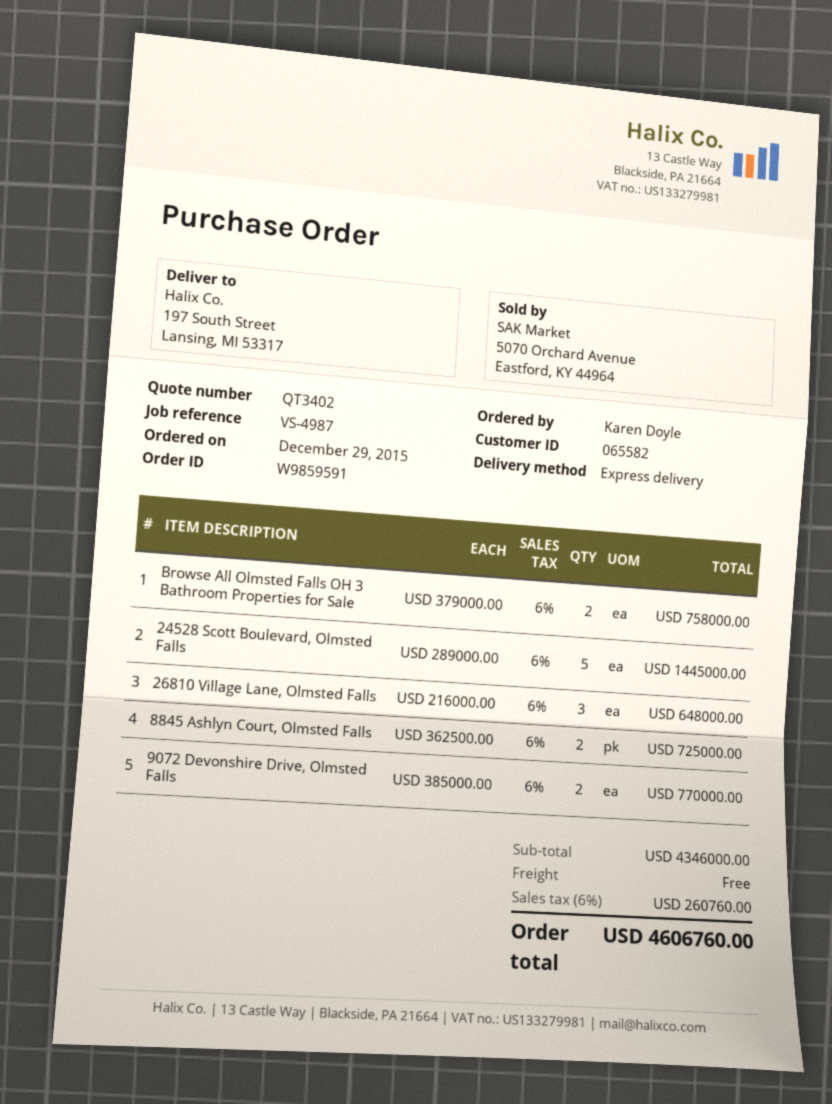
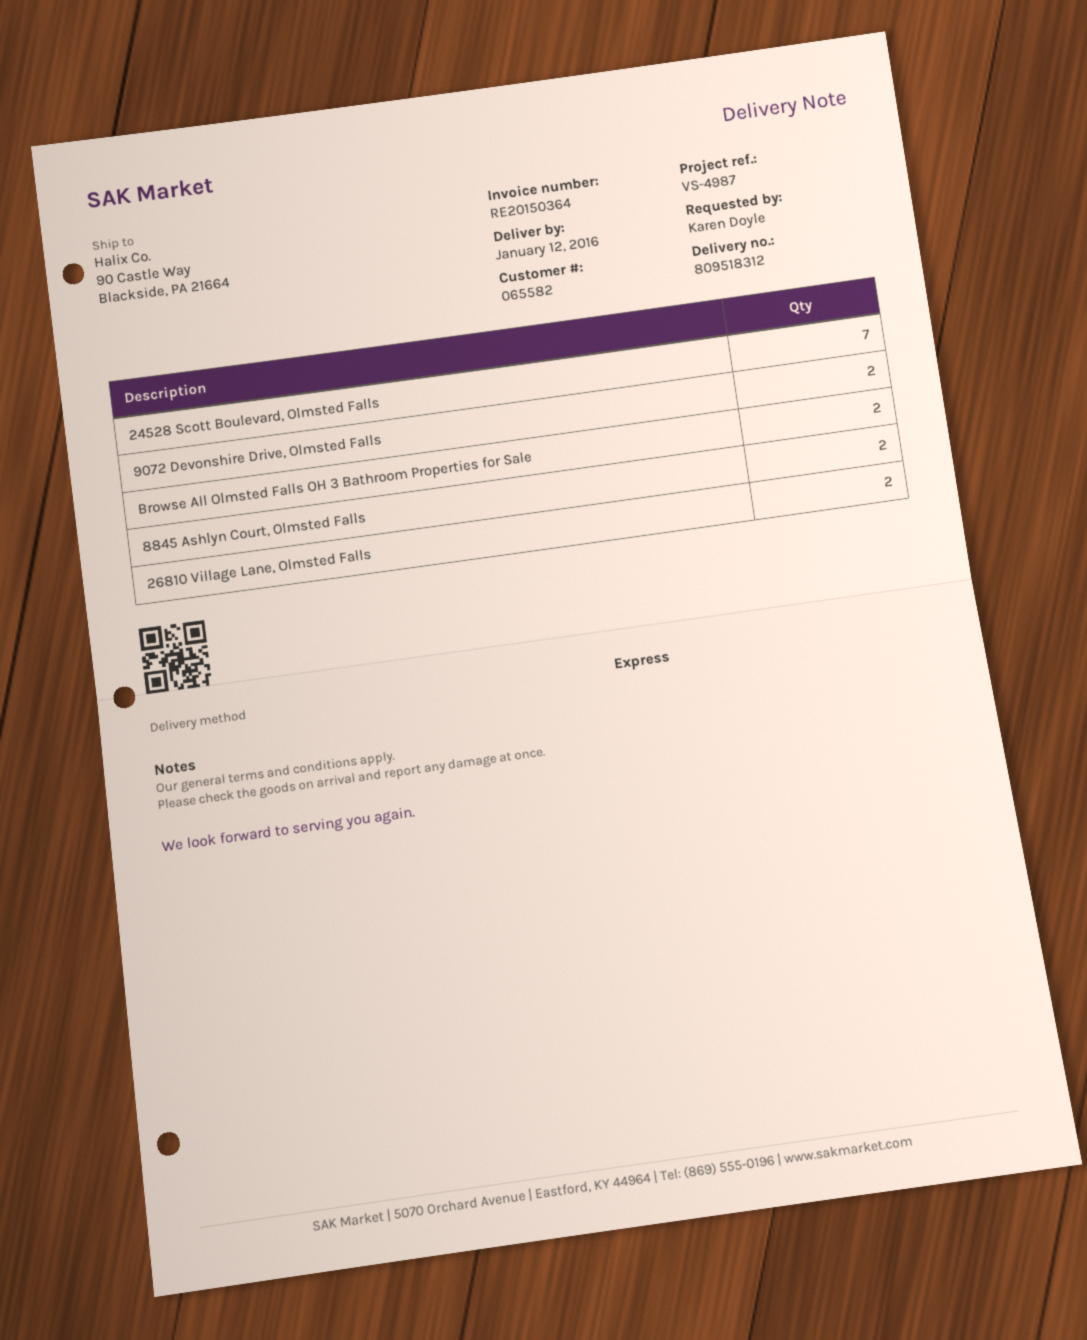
ship to: 197 South Street, Lansing, MI 53317 -> 90 Castle Way, Blackside, PA 21664
24528 Scott Boulevard, Olmsted Falls: 5 -> 7
26810 Village Lane, Olmsted Falls: 3 -> 2

